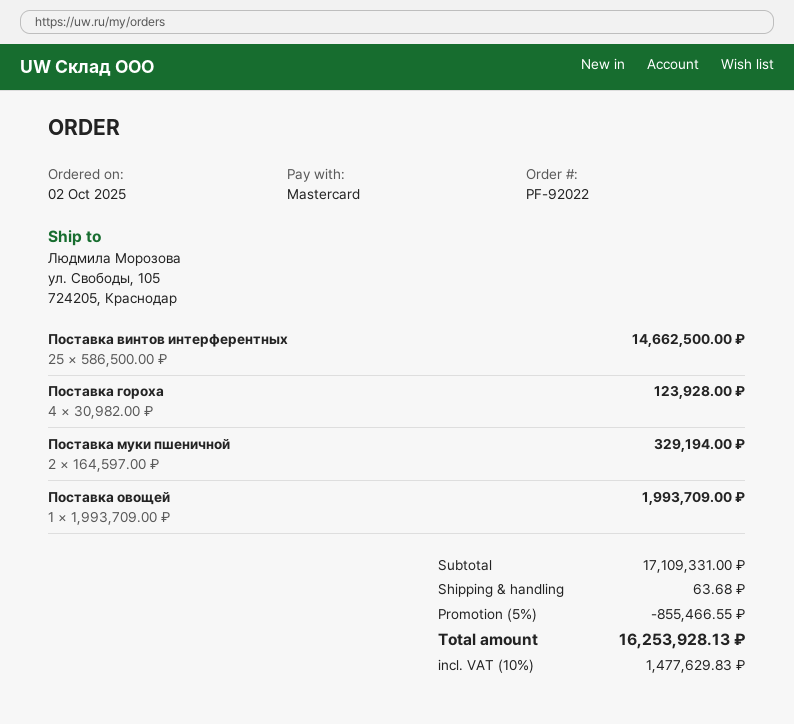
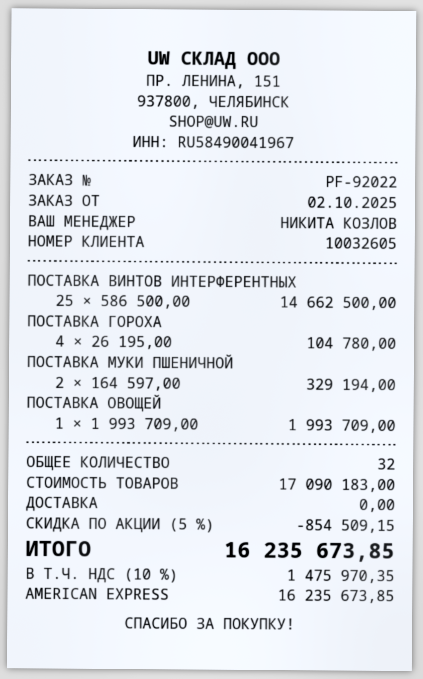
payment method: Mastercard -> American Express
Поставка гороха: 4 x 30982.00 = 123928.00 -> 4 x 26195.00 = 104780.00
subtotal: 17109331.00 -> 17090183.00
discount: 5% = 855466.55 -> 5% = 854509.15
shipping: 63.68 -> 0.00
tax: 10% = 1477629.83 -> 10% = 1475970.35
total: 16253928.13 -> 16235673.85

